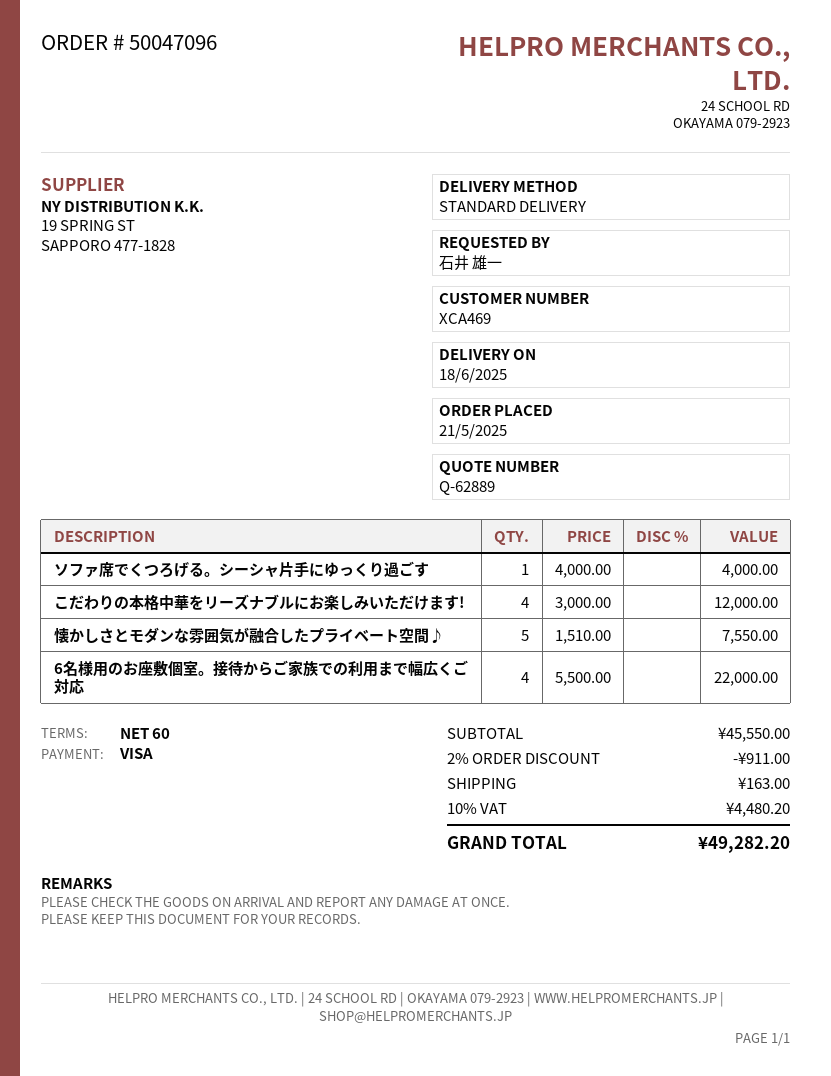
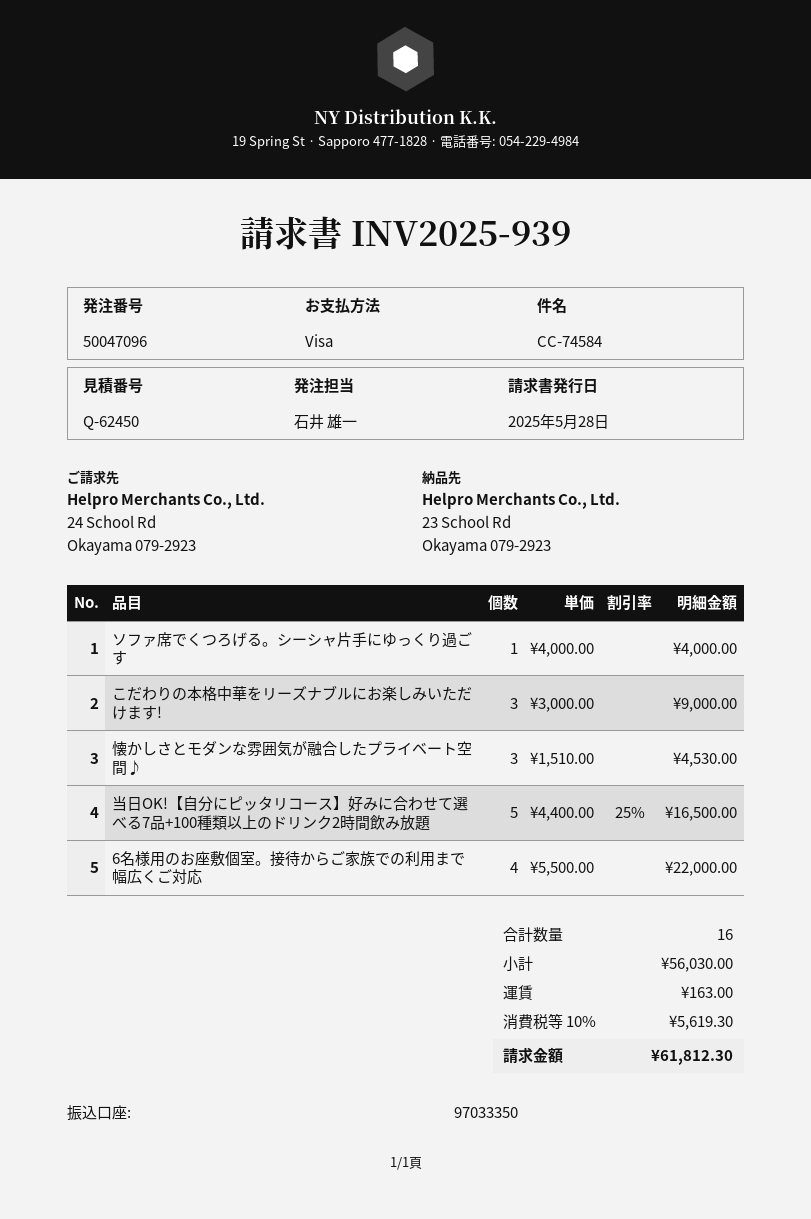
quote number: Q-62889 -> Q-62450
こだわりの本格中華をリーズナブルにお楽しみいただけます!: 4 x 3000.00 = 12000.00 -> 3 x 3000.00 = 9000.00
懐かしさとモダンな雰囲気が融合したプライベート空間♪: 5 x 1510.00 = 7550.00 -> 3 x 1510.00 = 4530.00
当日OK!【自分にピッタリコース】好みに合わせて選べる7品+100種類以上のドリンク2時間飲み放題: none -> 5 x 4400.00 - 25% = 16500.00
subtotal: 45550.00 -> 56030.00
discount: 2% = 911.00 -> none
tax: 10% = 4480.20 -> 10% = 5619.30
total: 49282.20 -> 61812.30

